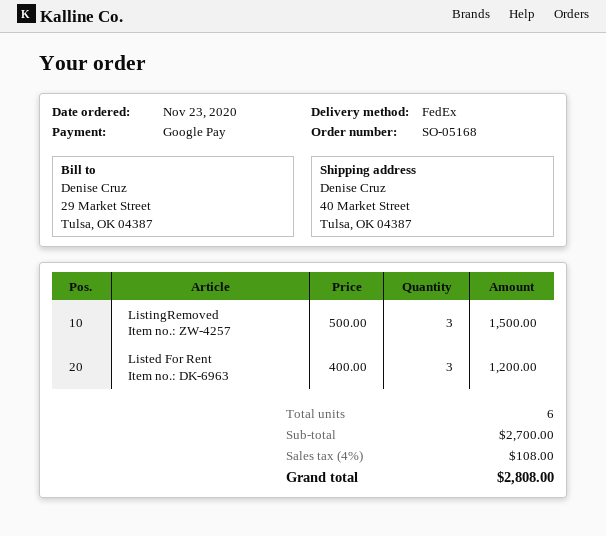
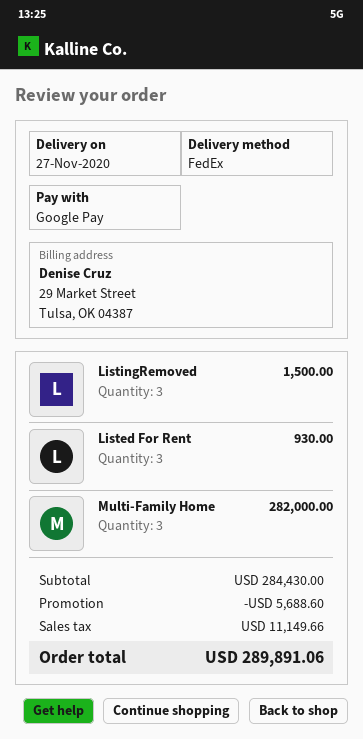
Listed For Rent: 3 for 1200.00 -> 3 for 930.00
Multi-Family Home: none -> 3 for 282000.00
subtotal: 2700.00 -> 284430.00
discount: none -> 5688.60
tax: 108.00 -> 11149.66
total: 2808.00 -> 289891.06

